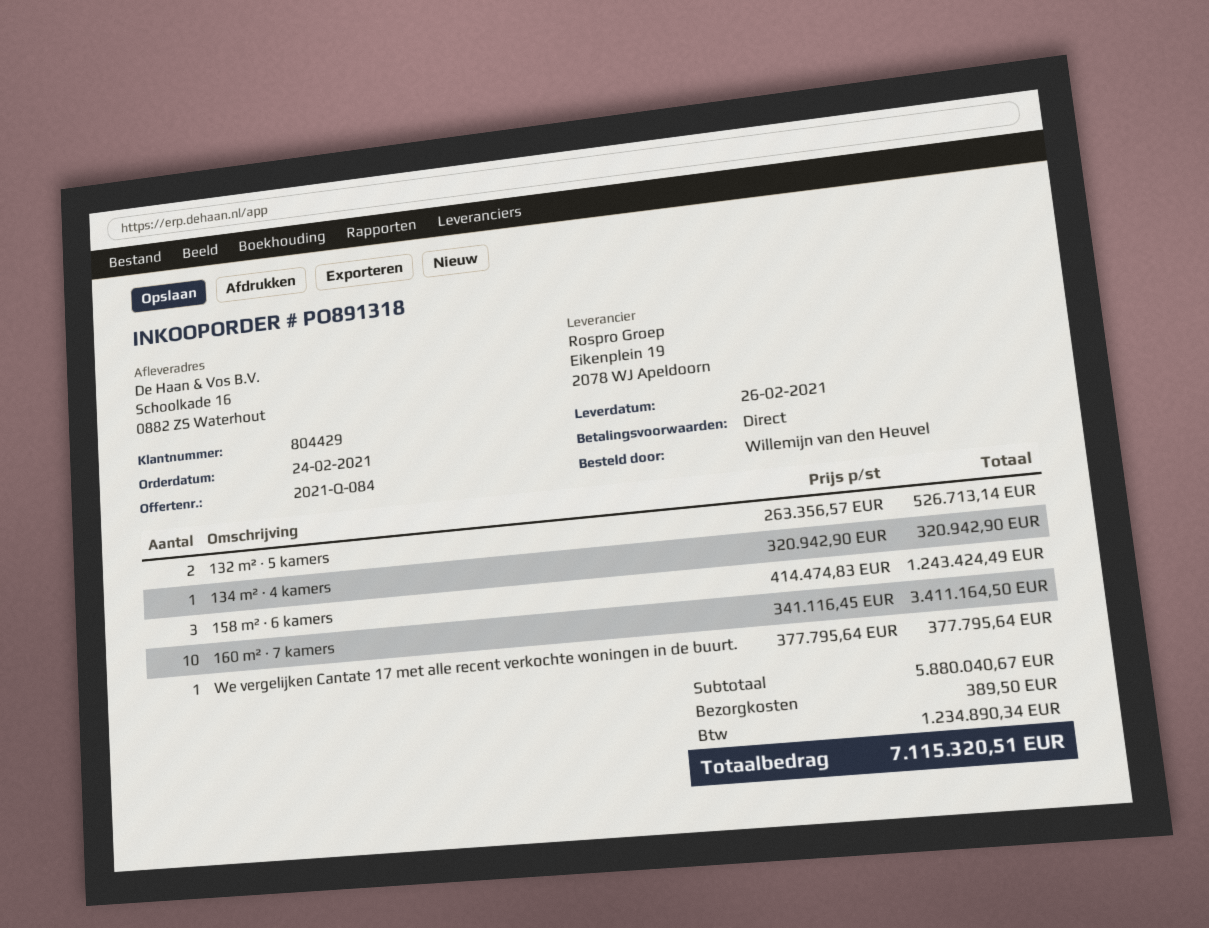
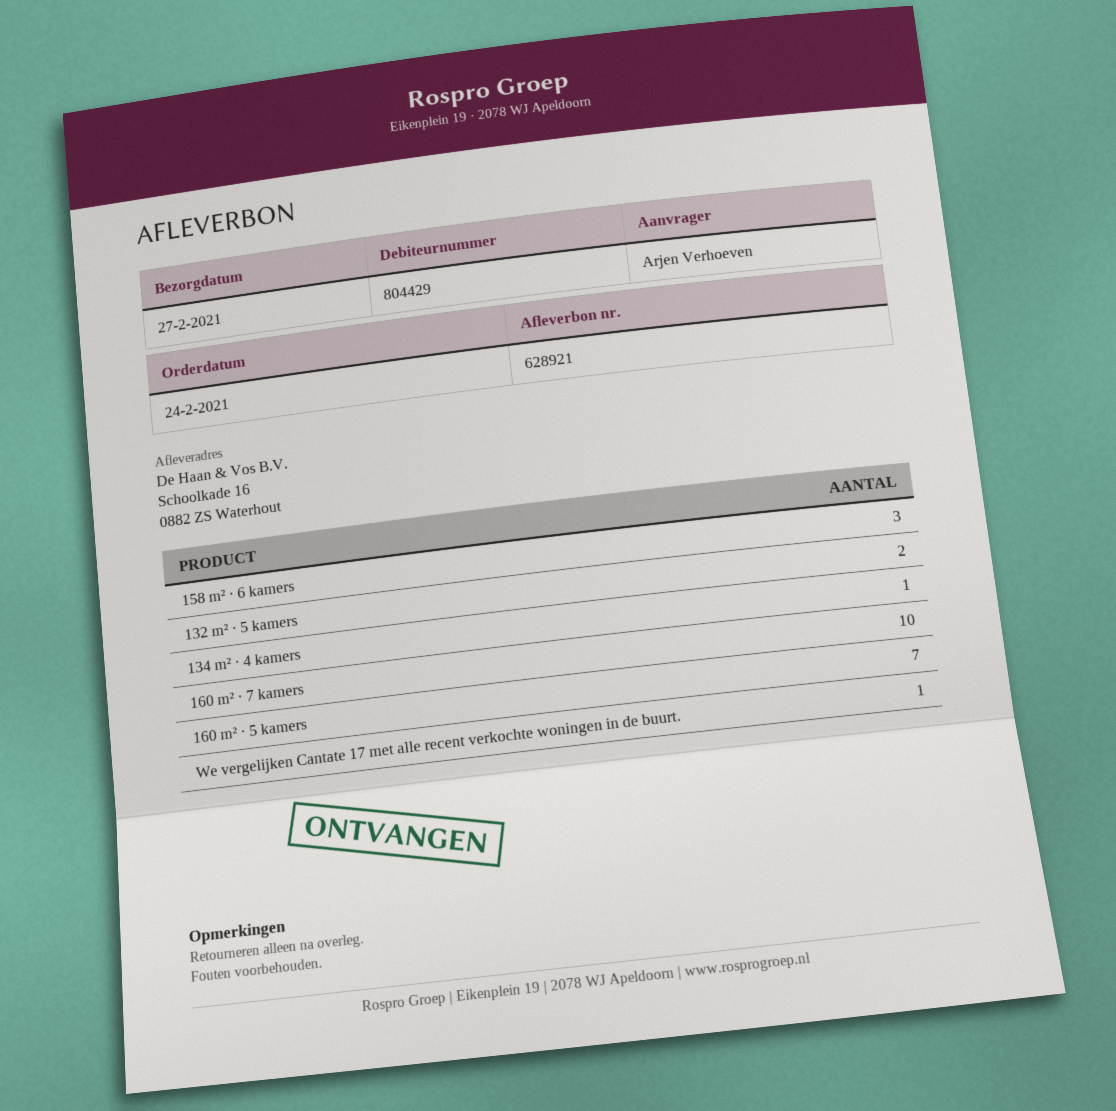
delivery date: 2021-02-26 -> 2021-02-27
ordered by: Willemijn van den Heuvel -> Arjen Verhoeven
160 m² · 5 kamers: none -> 7

